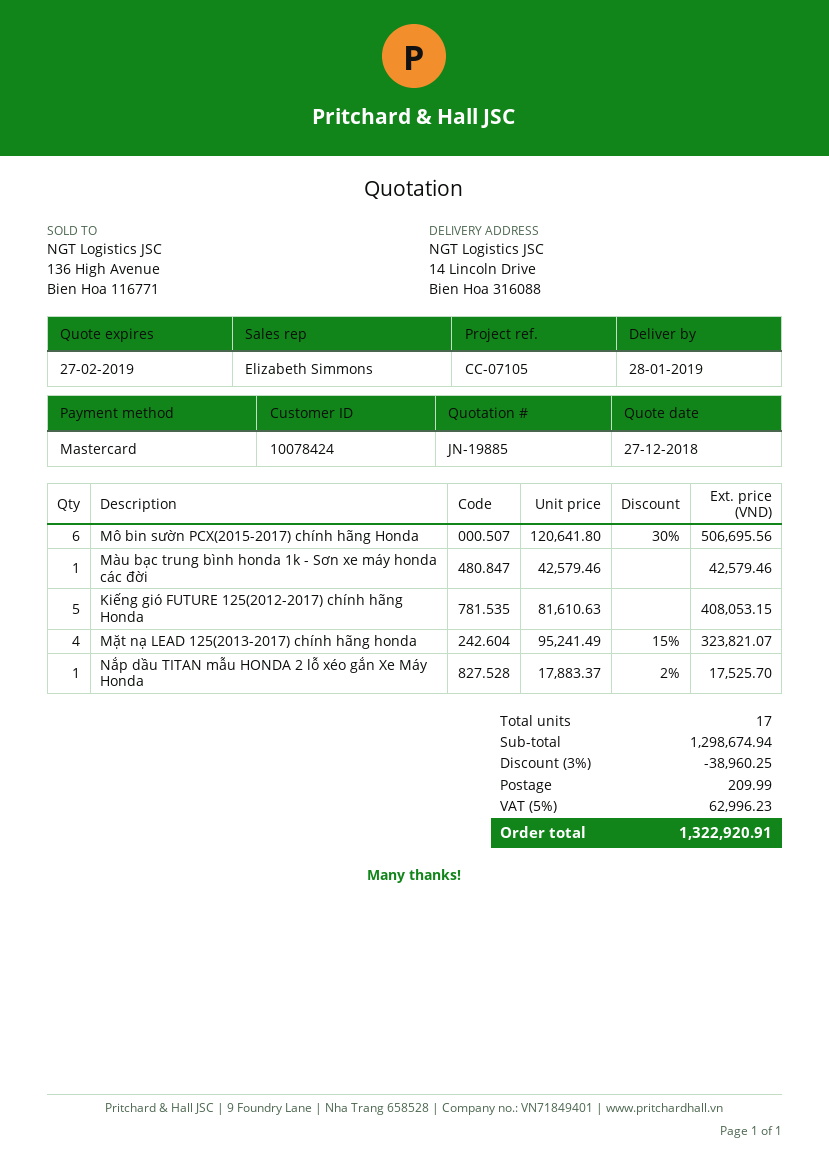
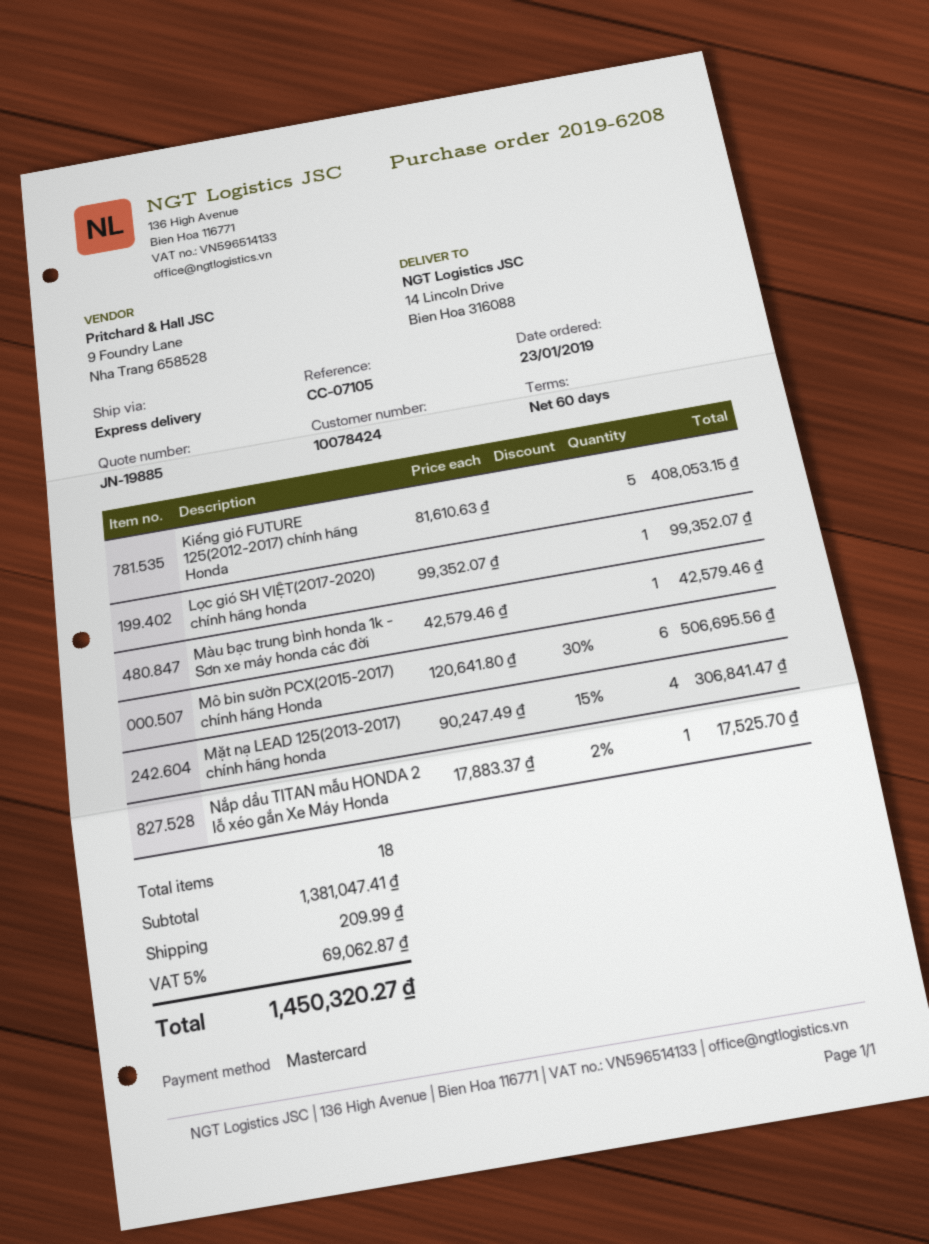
Mặt nạ LEAD 125(2013-2017) chính hãng honda: 4 x 95241.49 - 15% = 323821.07 -> 4 x 90247.49 - 15% = 306841.47
Lọc gió SH VIỆT(2017-2020) chính hãng honda: none -> 1 x 99352.07 = 99352.07
total quantity: 17 -> 18
subtotal: 1298674.94 -> 1381047.41
discount: 3% = 38960.25 -> none
tax: 5% = 62996.23 -> 5% = 69062.87
total: 1322920.91 -> 1450320.27

